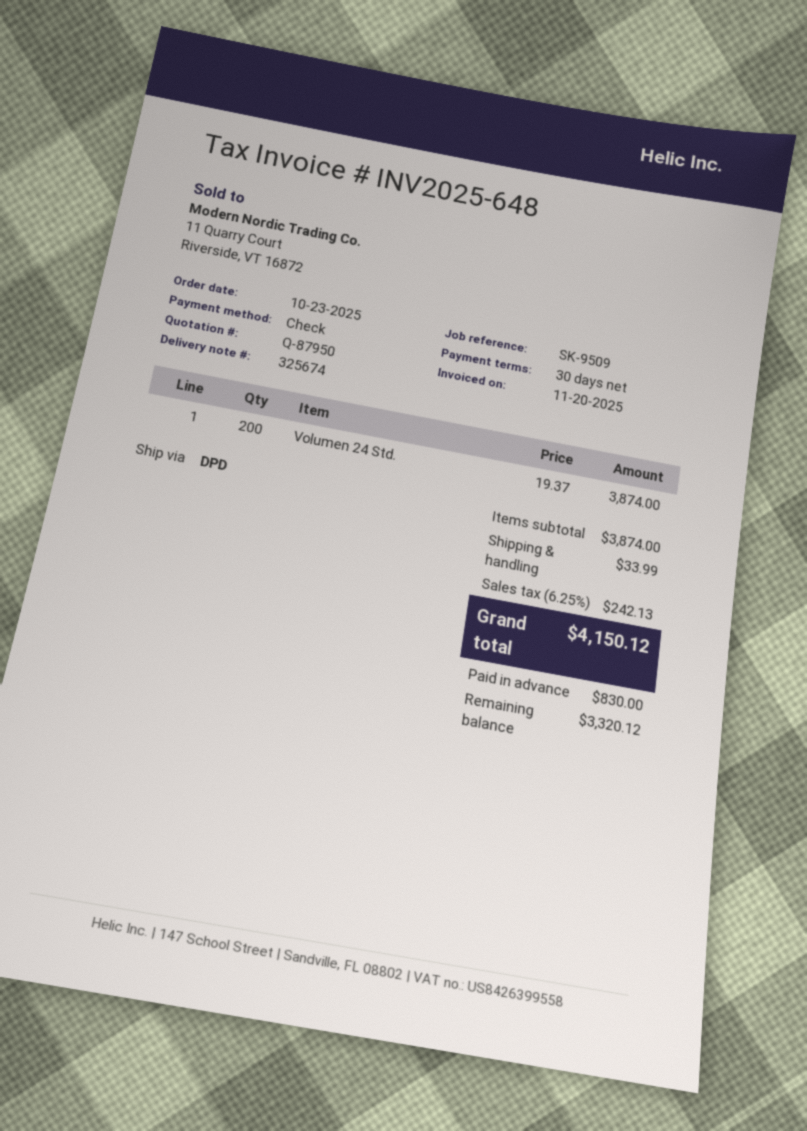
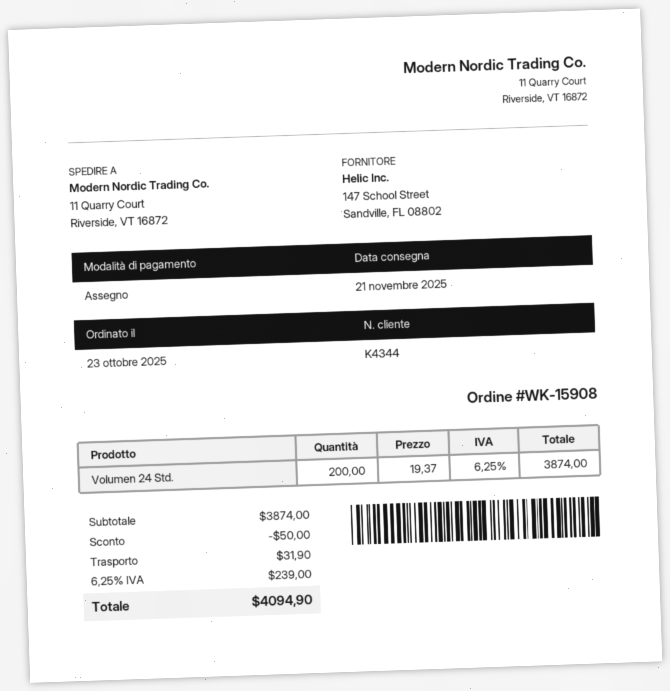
discount: none -> 50.00
shipping: 33.99 -> 31.90
tax: 6.25% = 242.13 -> 6.25% = 239.00
total: 4150.12 -> 4094.90

